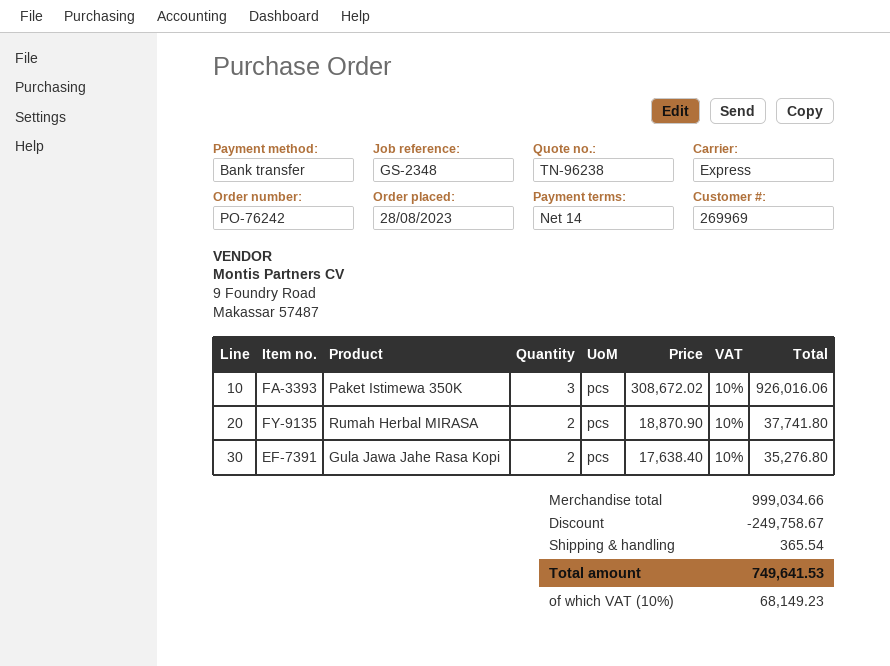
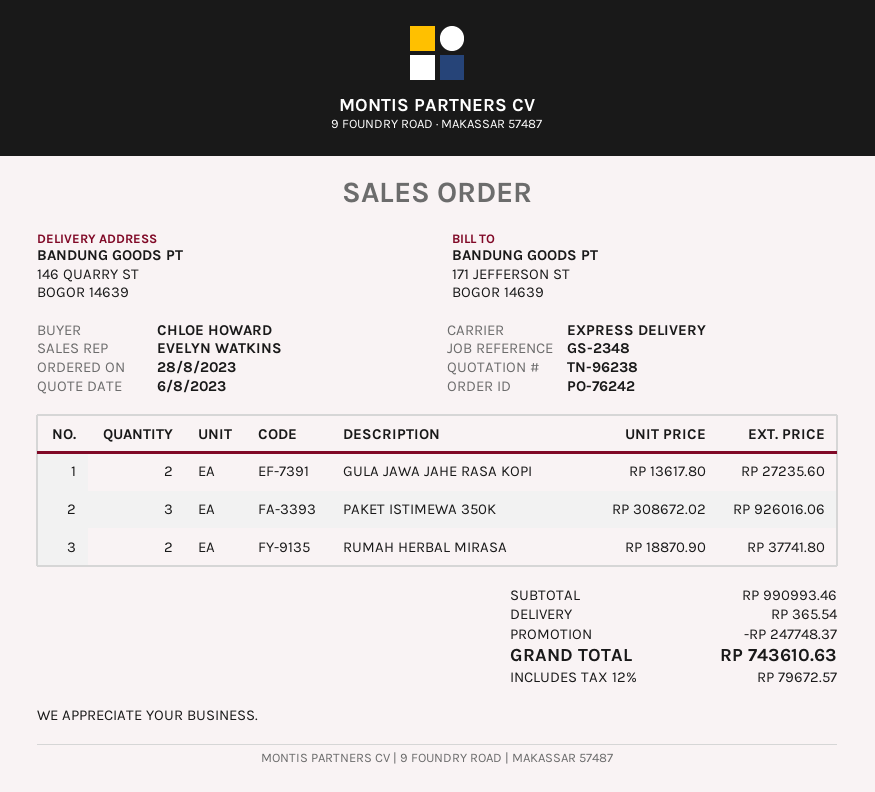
Gula Jawa Jahe Rasa Kopi: 2 x 17638.40 = 35276.80 -> 2 x 13617.80 = 27235.60
subtotal: 999034.66 -> 990993.46
discount: 249758.67 -> 247748.37
tax: 10% = 68149.23 -> 12% = 79672.57
total: 749641.53 -> 743610.63

